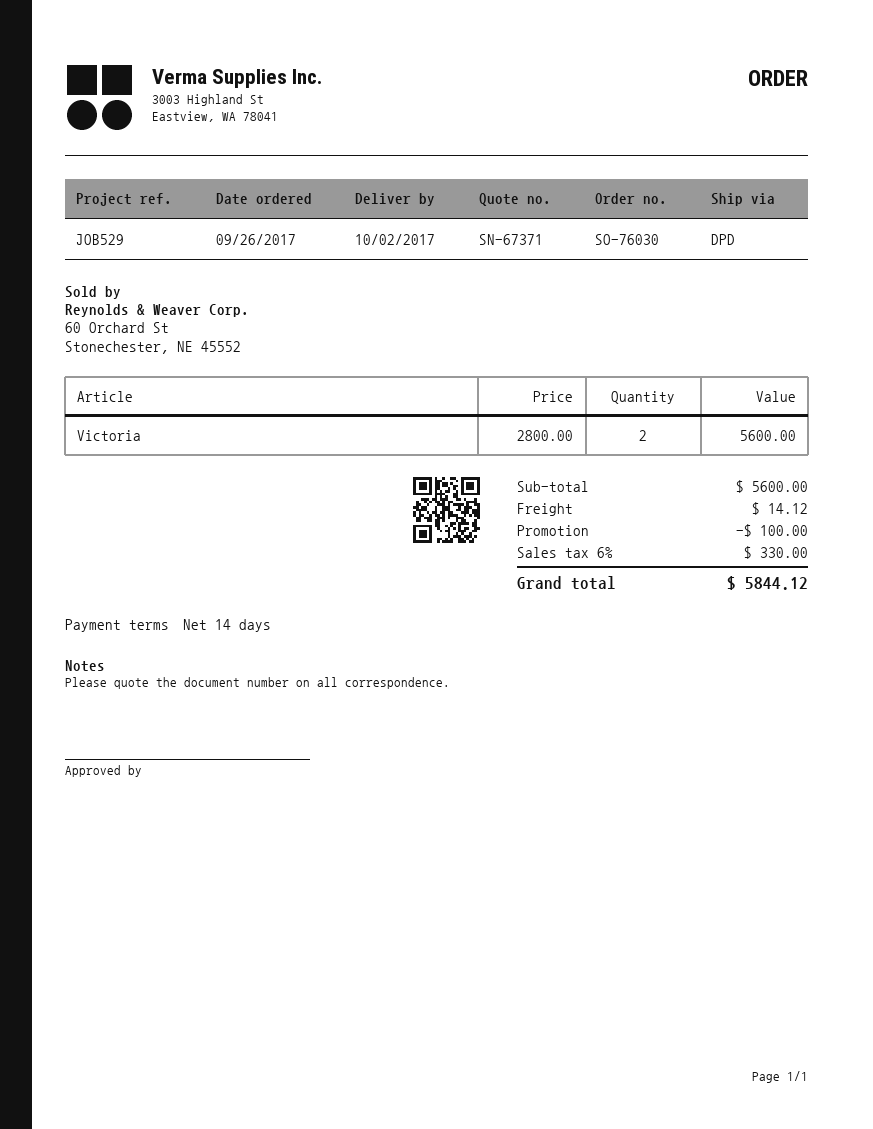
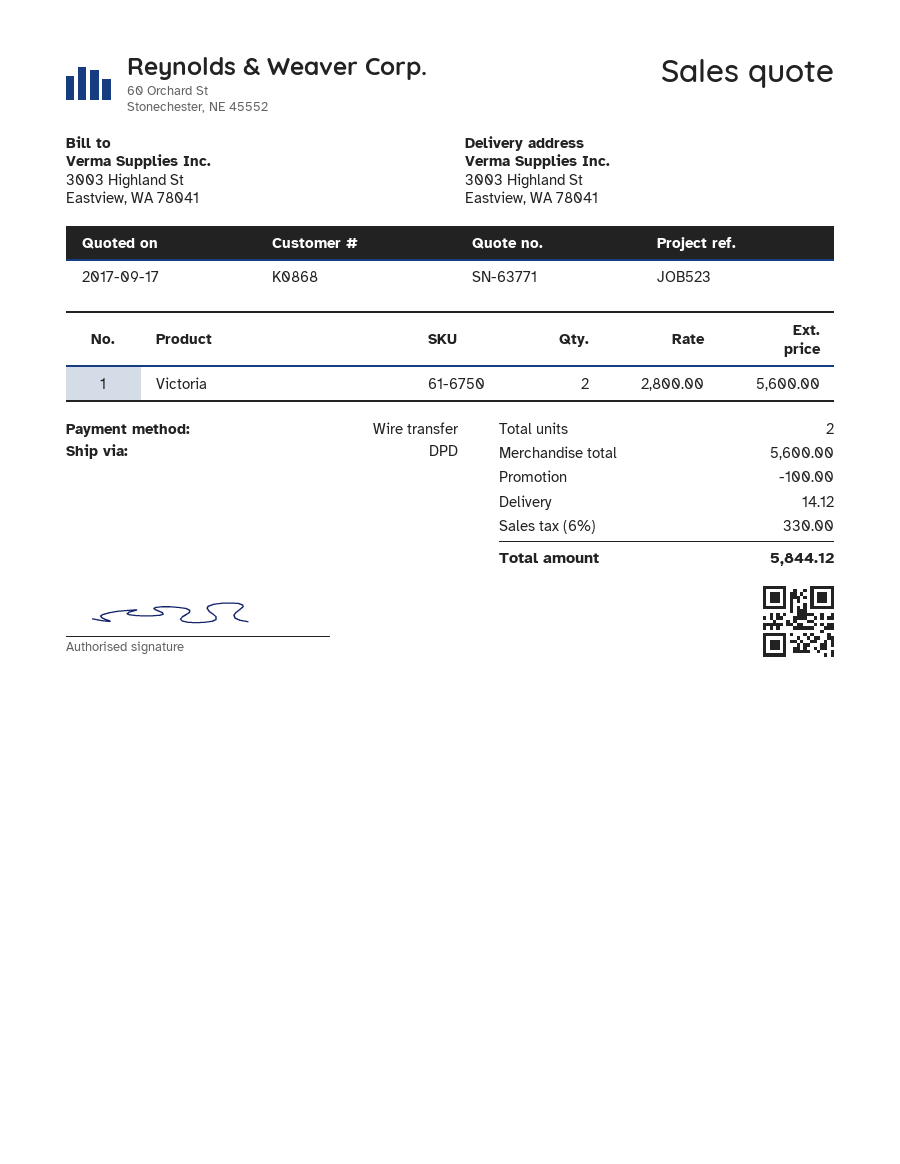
quote number: SN-67371 -> SN-63771
reference: JOB529 -> JOB523

